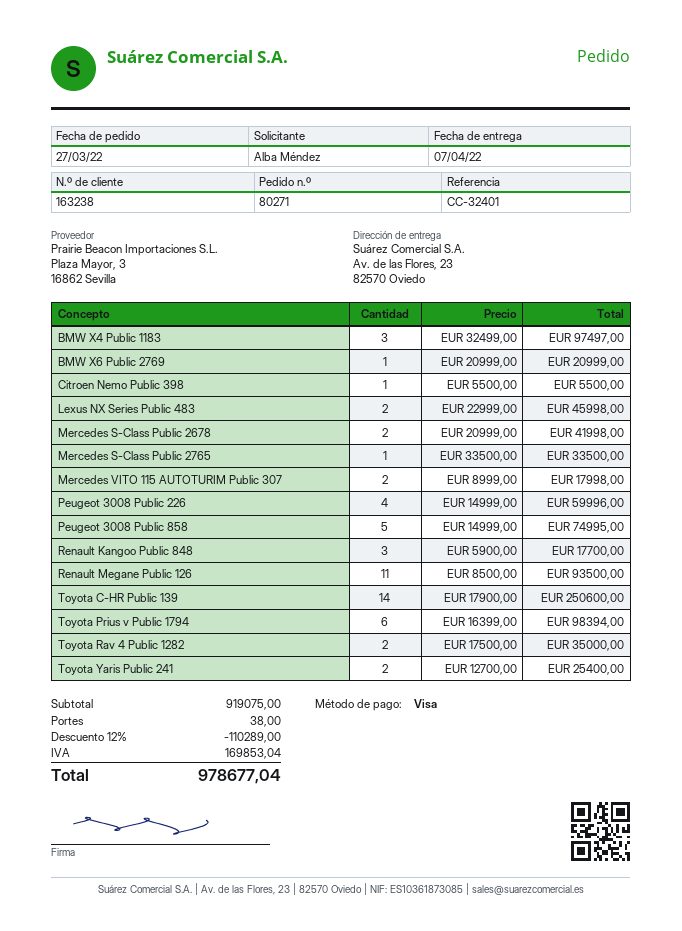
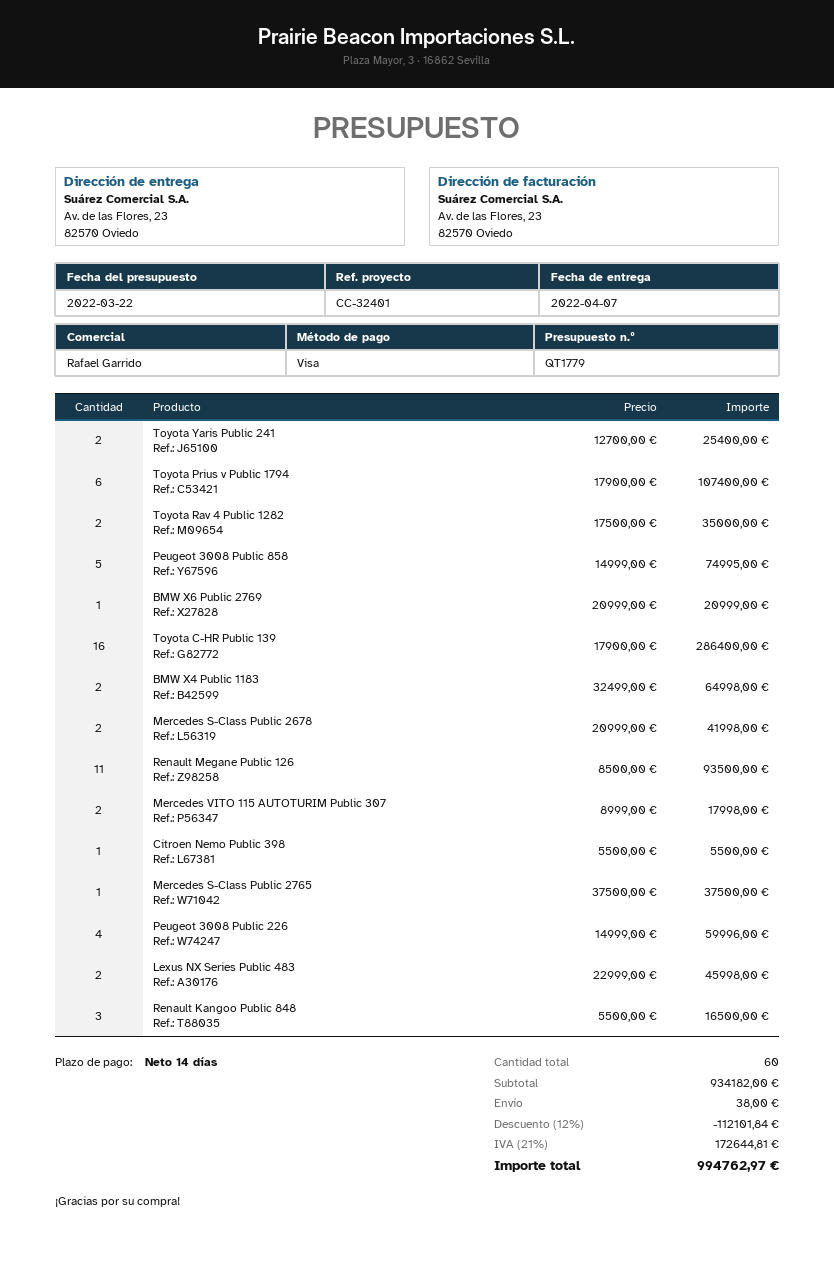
BMW X4 Public 1183: 3 x 32499.00 = 97497.00 -> 2 x 32499.00 = 64998.00
Mercedes S-Class Public 2765: 1 x 33500.00 = 33500.00 -> 1 x 37500.00 = 37500.00
Renault Kangoo Public 848: 3 x 5900.00 = 17700.00 -> 3 x 5500.00 = 16500.00
Toyota C-HR Public 139: 14 x 17900.00 = 250600.00 -> 16 x 17900.00 = 286400.00
Toyota Prius v Public 1794: 6 x 16399.00 = 98394.00 -> 6 x 17900.00 = 107400.00
subtotal: 919075.00 -> 934182.00
discount: 12% = 110289.00 -> 12% = 112101.84
tax: 169853.04 -> 172644.81
total: 978677.04 -> 994762.97

